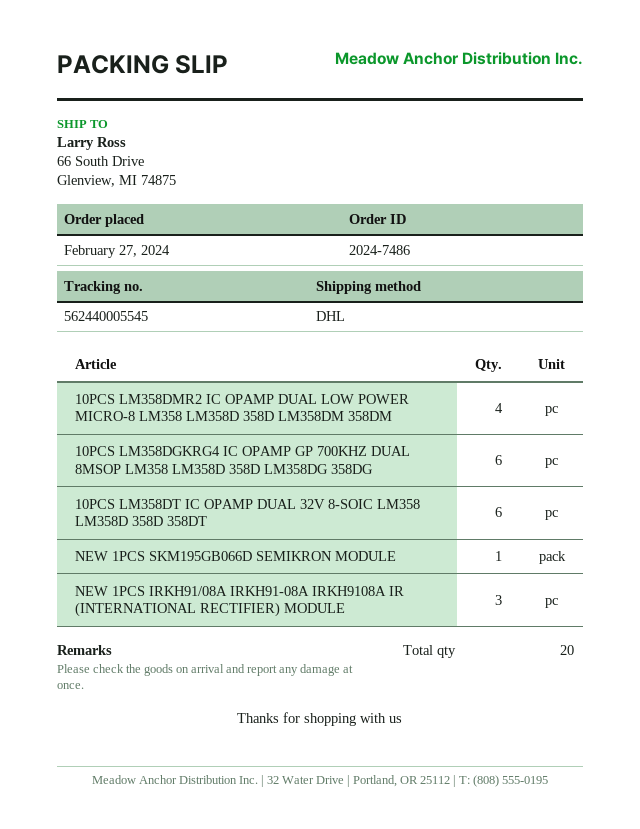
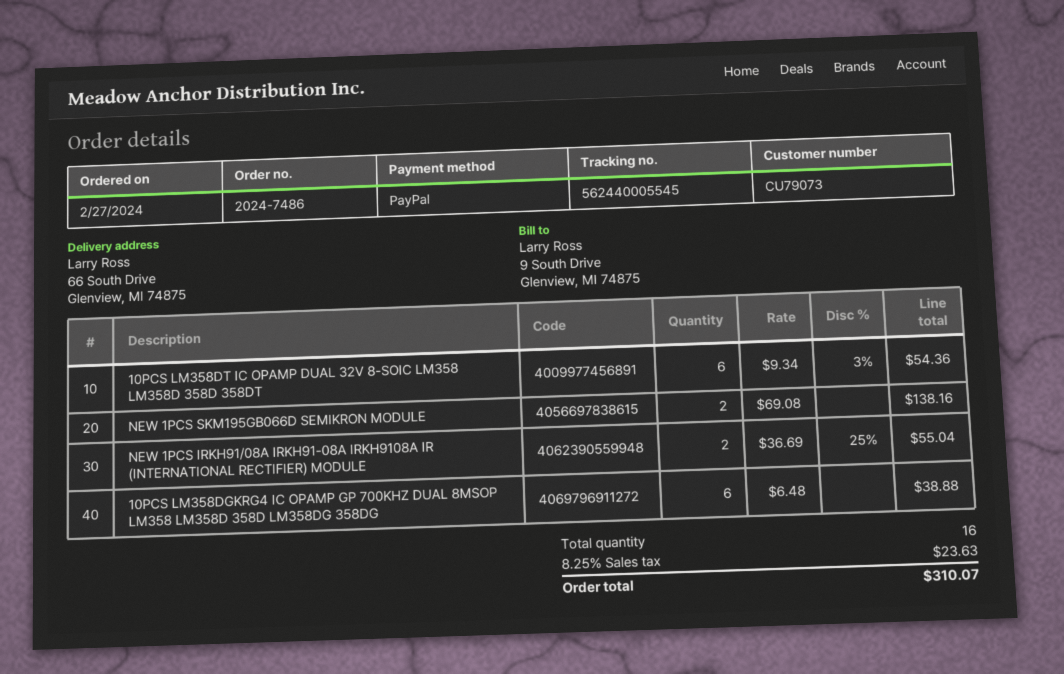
10PCS LM358DMR2 IC OPAMP DUAL LOW POWER MICRO-8 LM358 LM358D 358D LM358DM 358DM: 4 -> none
NEW 1PCS SKM195GB066D SEMIKRON MODULE: 1 -> 2
NEW 1PCS IRKH91/08A IRKH91-08A IRKH9108A IR (INTERNATIONAL RECTIFIER) MODULE: 3 -> 2
total quantity: 20 -> 16

